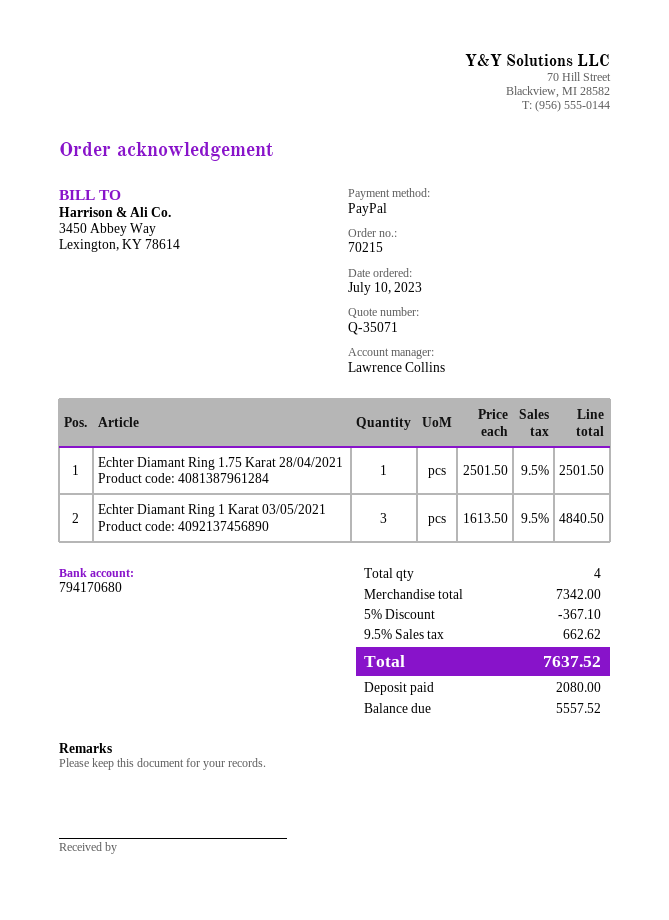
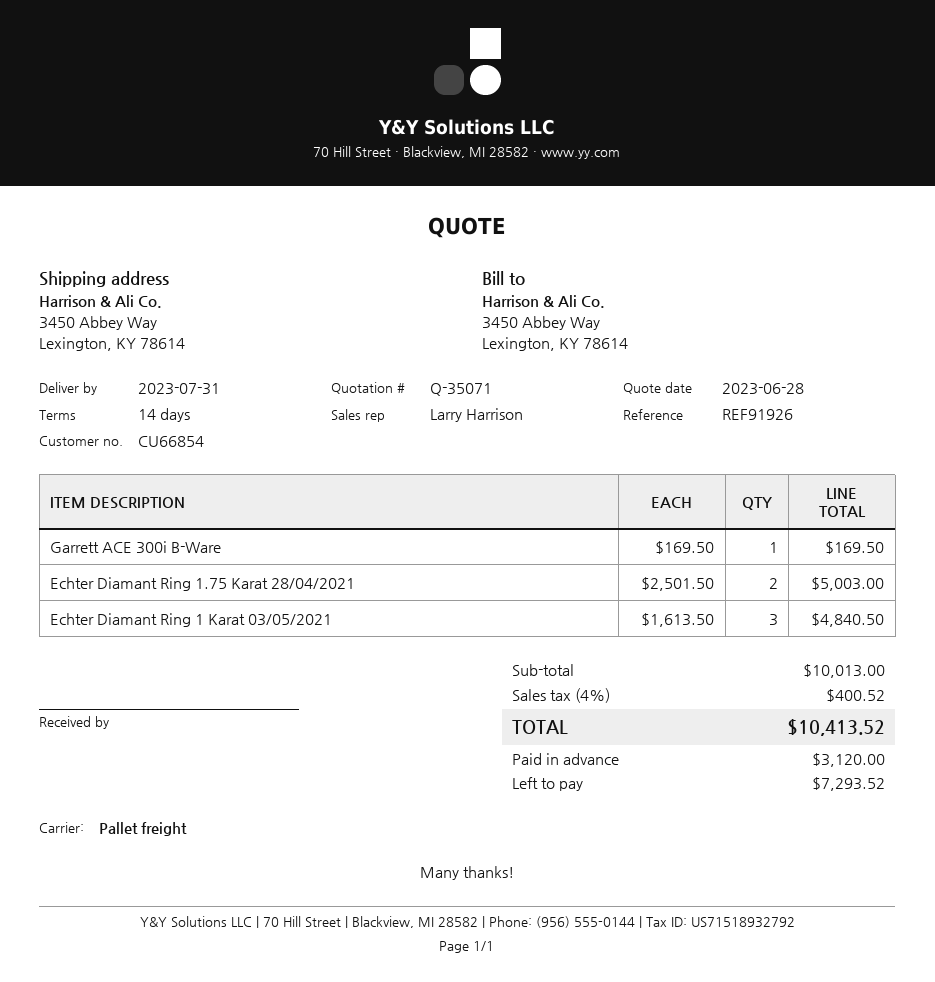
sales rep: Lawrence Collins -> Larry Harrison
Echter Diamant Ring 1.75 Karat 28/04/2021: 1 x 2501.50 = 2501.50 -> 2 x 2501.50 = 5003.00
Garrett ACE 300i B-Ware: none -> 1 x 169.50 = 169.50
subtotal: 7342.00 -> 10013.00
discount: 5% = 367.10 -> none
tax: 9.5% = 662.62 -> 4% = 400.52
total: 7637.52 -> 10413.52
deposit: 2080.00 -> 3120.00
balance: 5557.52 -> 7293.52

